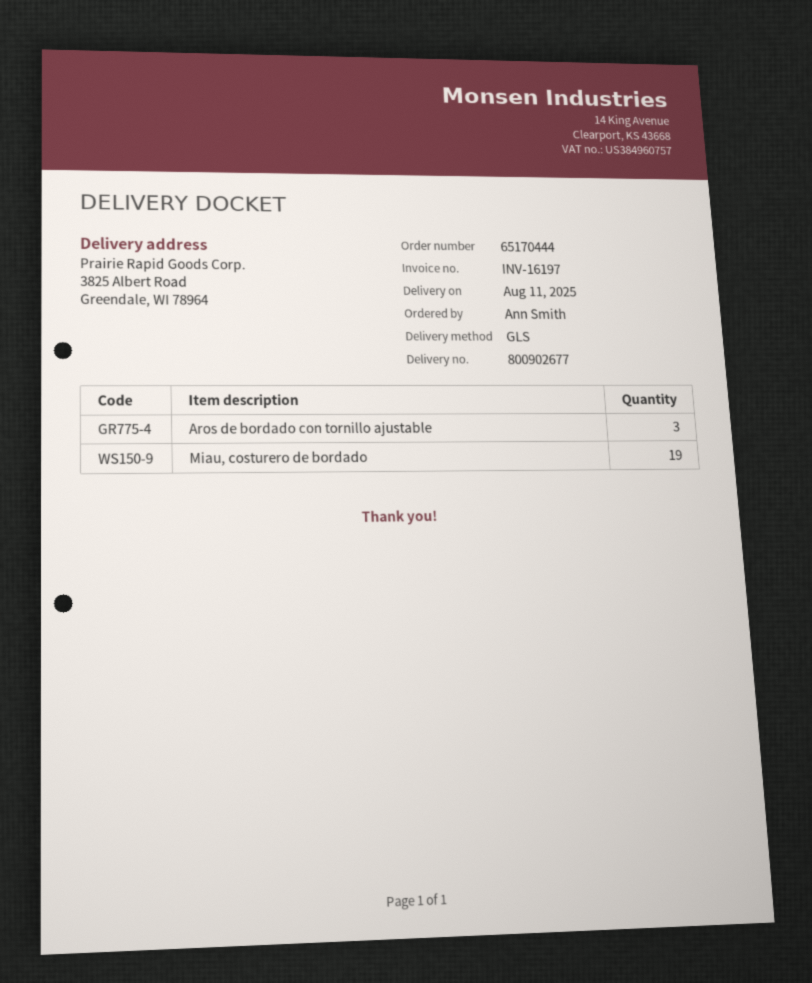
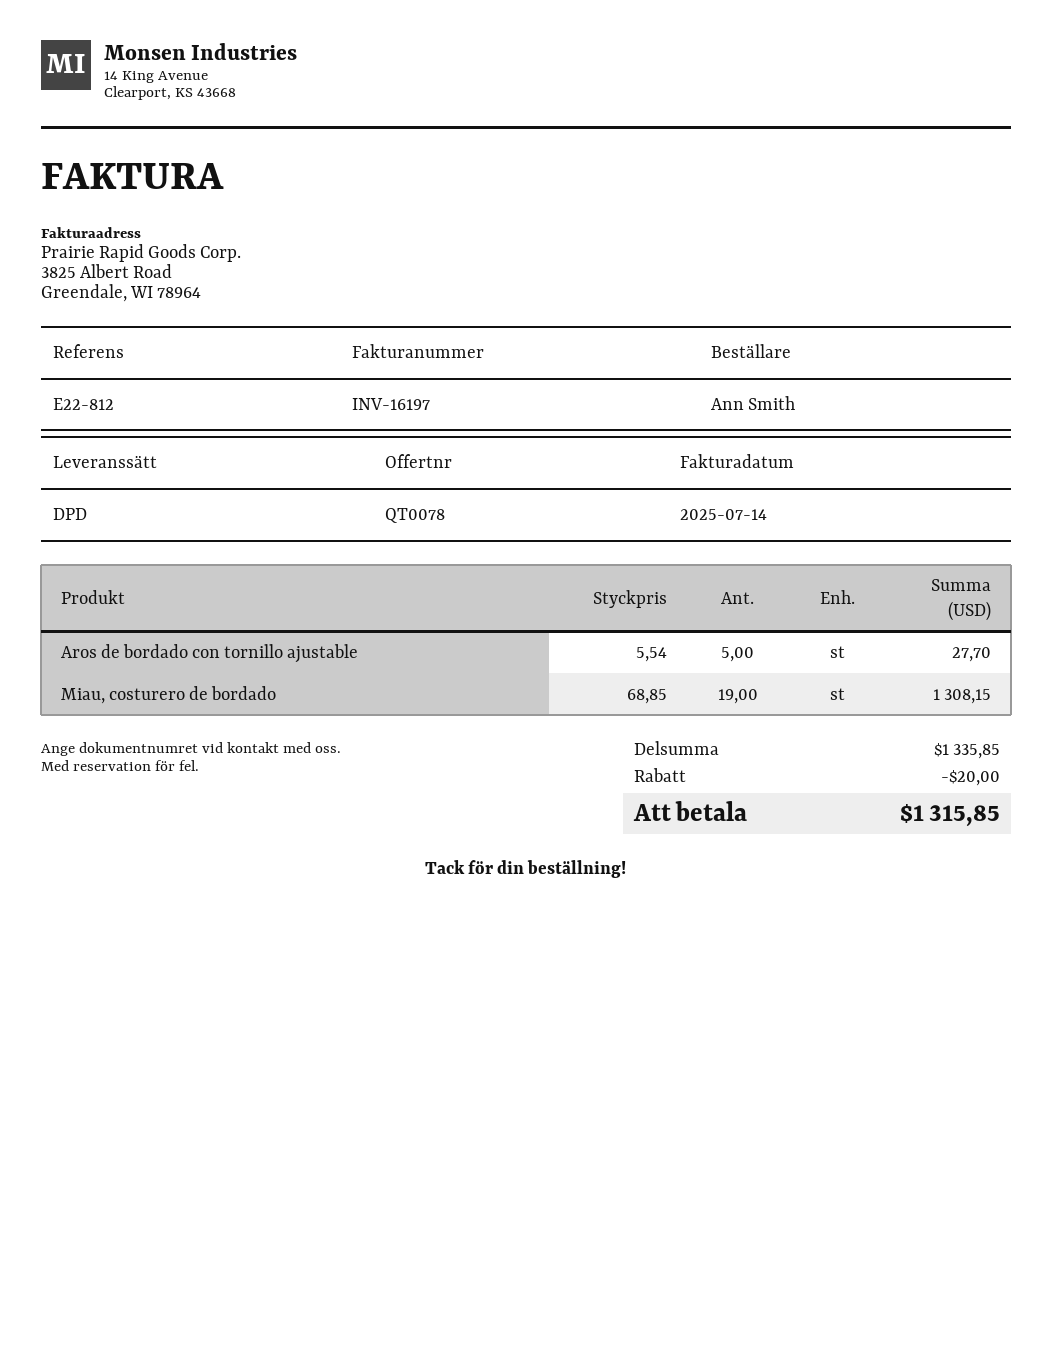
shipping method: GLS -> DPD
Aros de bordado con tornillo ajustable: 3 -> 5

